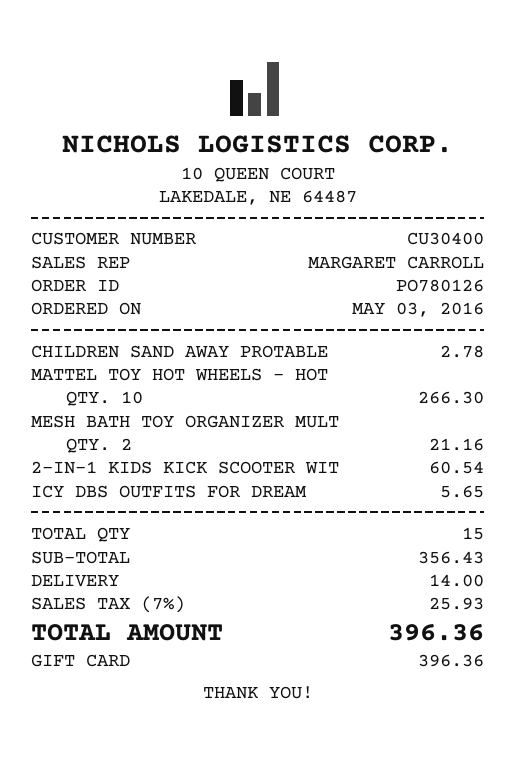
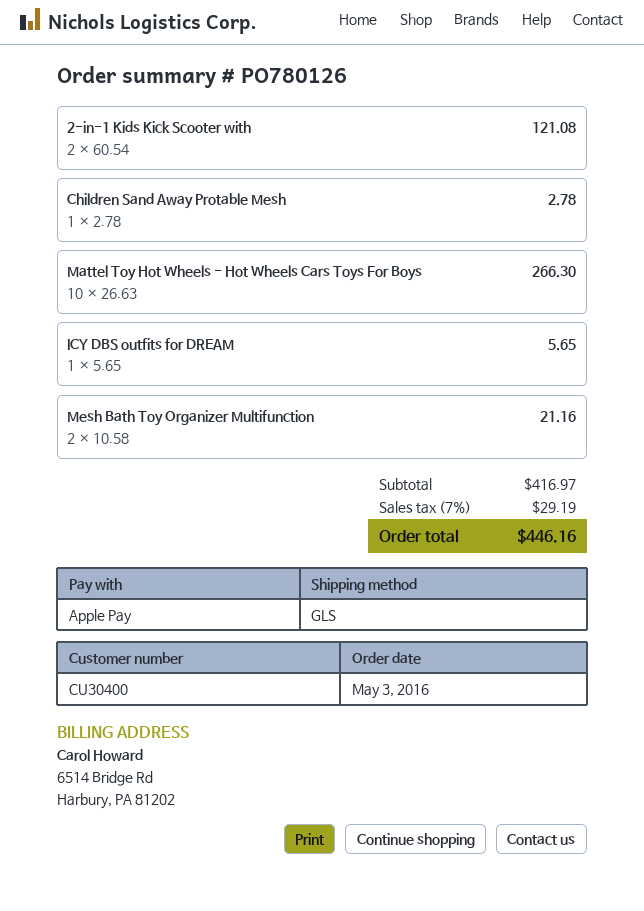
payment method: gift card -> Apple Pay
2-IN-1 KIDS KICK SCOOTER WIT: 1 for 60.54 -> 2 for 121.08
subtotal: 356.43 -> 416.97
shipping: 14.00 -> none
tax: 7% = 25.93 -> 7% = 29.19
total: 396.36 -> 446.16

